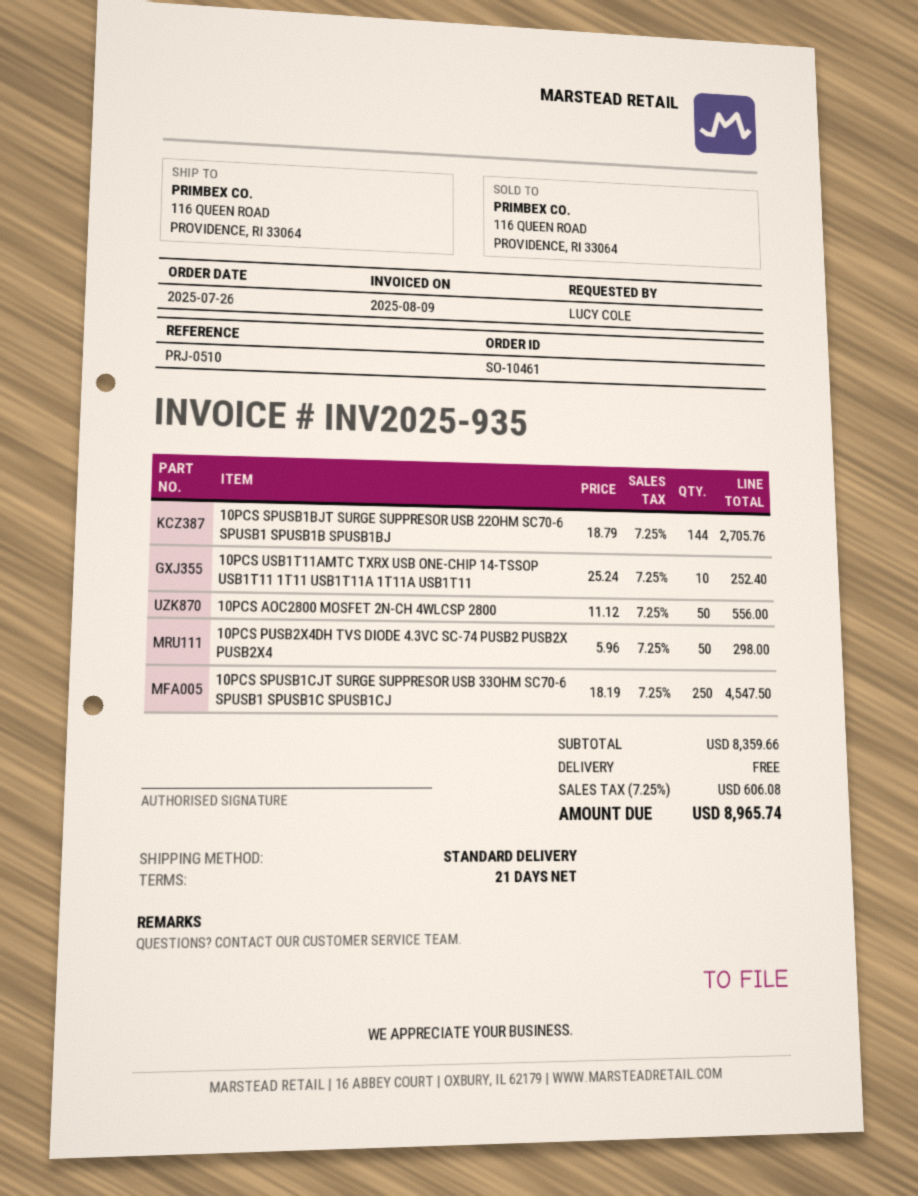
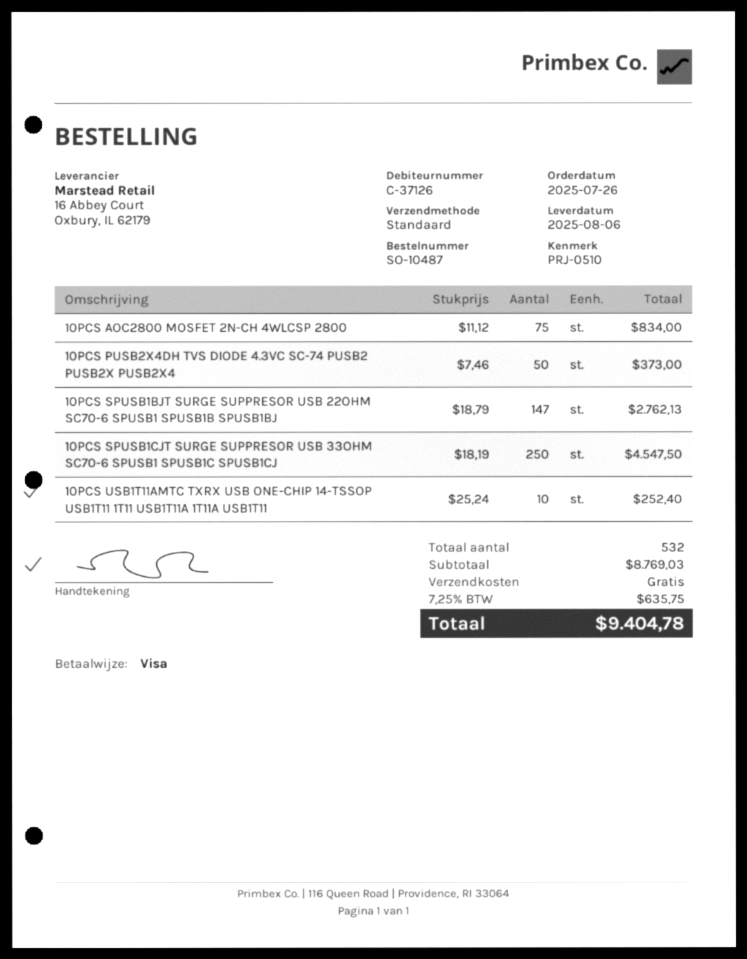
order number: SO-10461 -> SO-10487
10PCS SPUSB1BJT SURGE SUPPRESOR USB 22OHM SC70-6 SPUSB1 SPUSB1B SPUSB1BJ: 144 x 18.79 = 2705.76 -> 147 x 18.79 = 2762.13
10PCS AOC2800 MOSFET 2N-CH 4WLCSP 2800: 50 x 11.12 = 556.00 -> 75 x 11.12 = 834.00
10PCS PUSB2X4DH TVS DIODE 4.3VC SC-74 PUSB2 PUSB2X PUSB2X4: 50 x 5.96 = 298.00 -> 50 x 7.46 = 373.00
subtotal: 8359.66 -> 8769.03
tax: 7.25% = 606.08 -> 7.25% = 635.75
total: 8965.74 -> 9404.78

